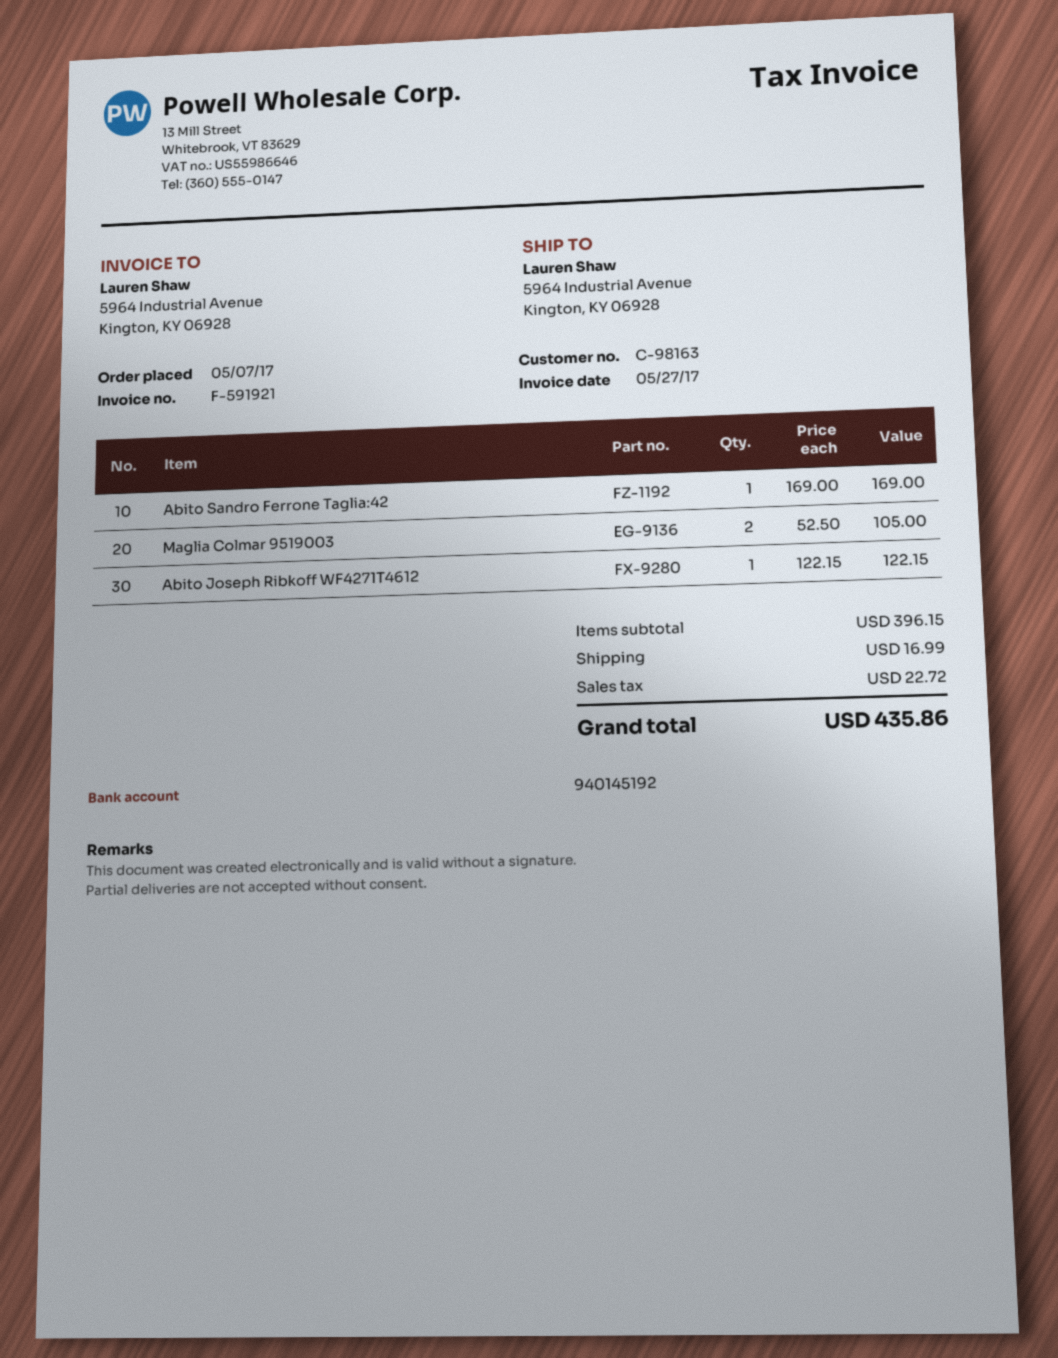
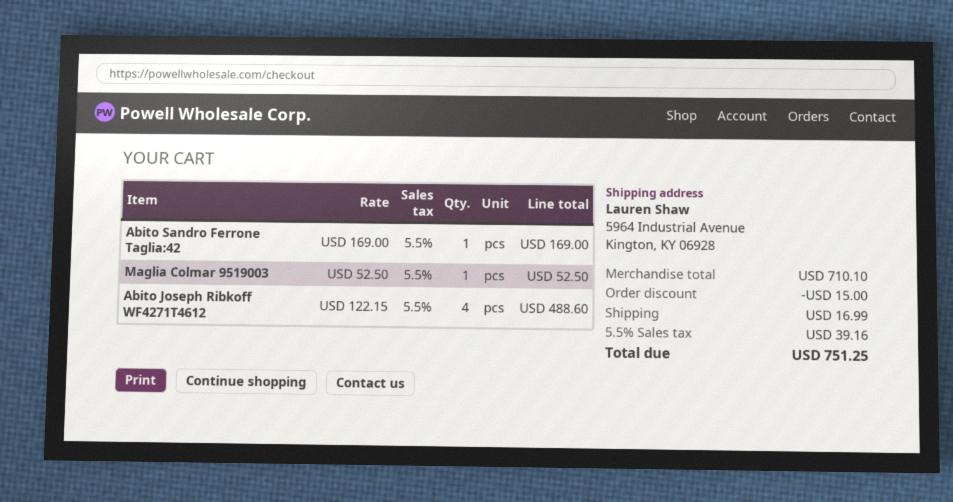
Maglia Colmar 9519003: 2 x 52.50 = 105.00 -> 1 x 52.50 = 52.50
Abito Joseph Ribkoff WF4271T4612: 1 x 122.15 = 122.15 -> 4 x 122.15 = 488.60
subtotal: 396.15 -> 710.10
discount: none -> 15.00
tax: 22.72 -> 39.16
total: 435.86 -> 751.25

